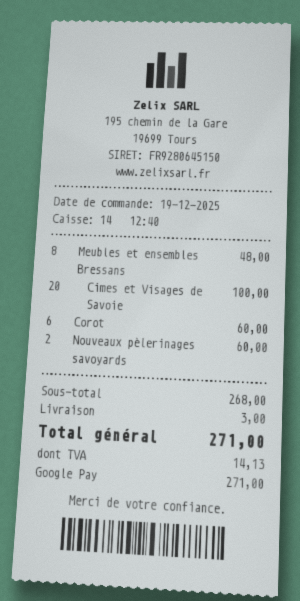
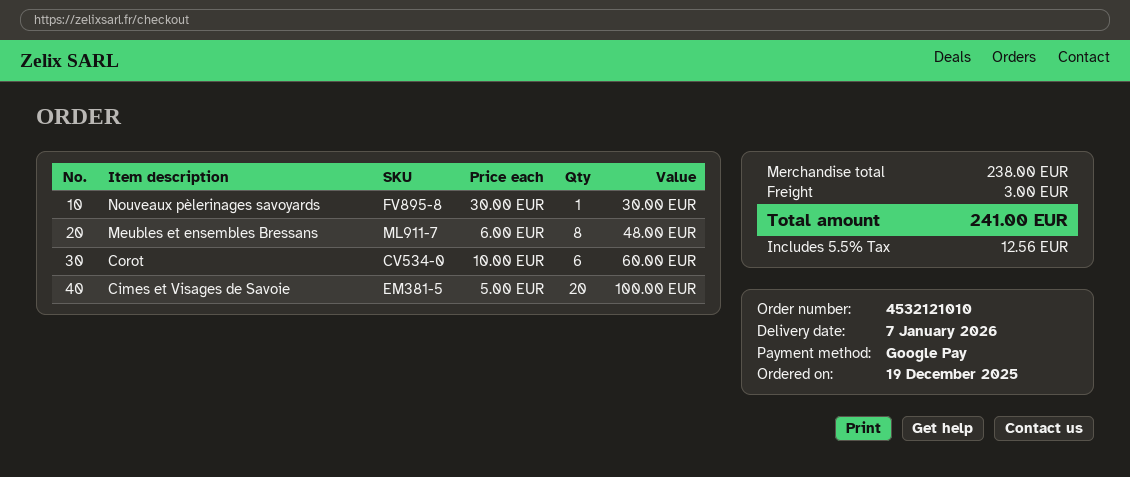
Nouveaux pèlerinages savoyards: 2 for 60.00 -> 1 for 30.00
subtotal: 268.00 -> 238.00
tax: 14.13 -> 12.56
total: 271.00 -> 241.00

